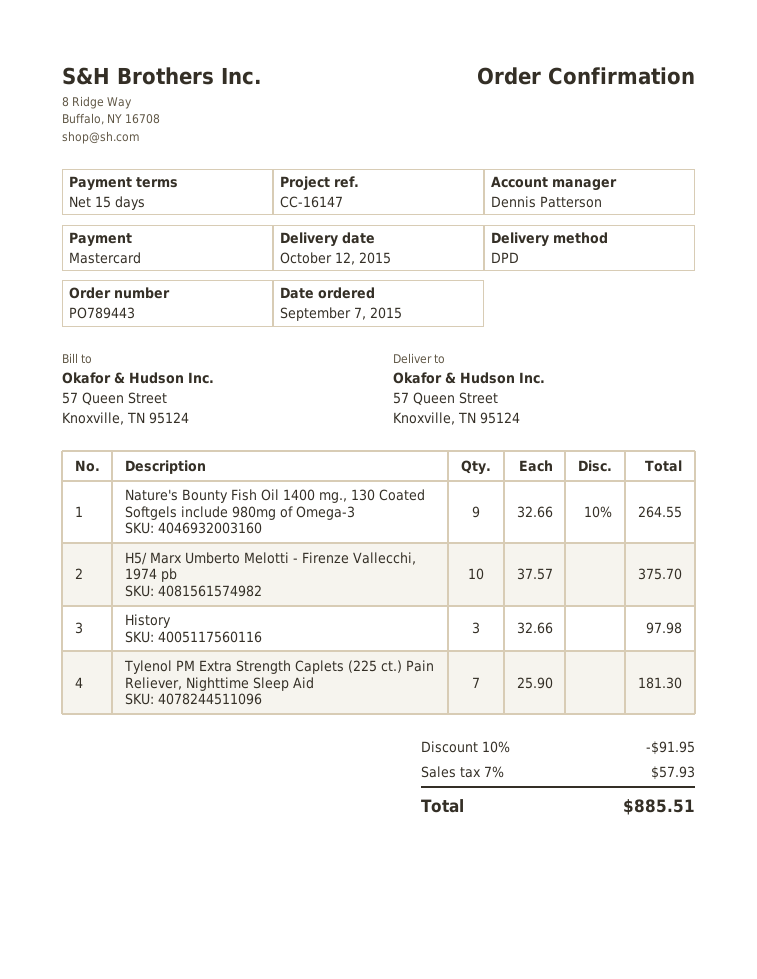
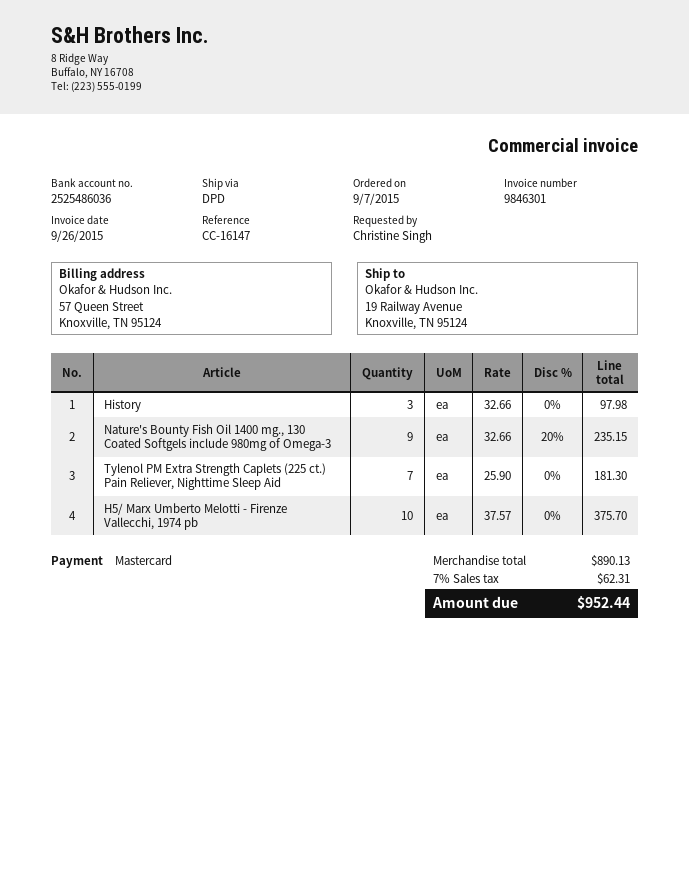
ship to: 57 Queen Street, Knoxville, TN 95124 -> 19 Railway Avenue, Knoxville, TN 95124
Nature's Bounty Fish Oil 1400 mg., 130 Coated Softgels include 980mg of Omega-3: 9 x 32.66 - 10% = 264.55 -> 9 x 32.66 - 20% = 235.15
discount: 10% = 91.95 -> none
tax: 7% = 57.93 -> 7% = 62.31
total: 885.51 -> 952.44

